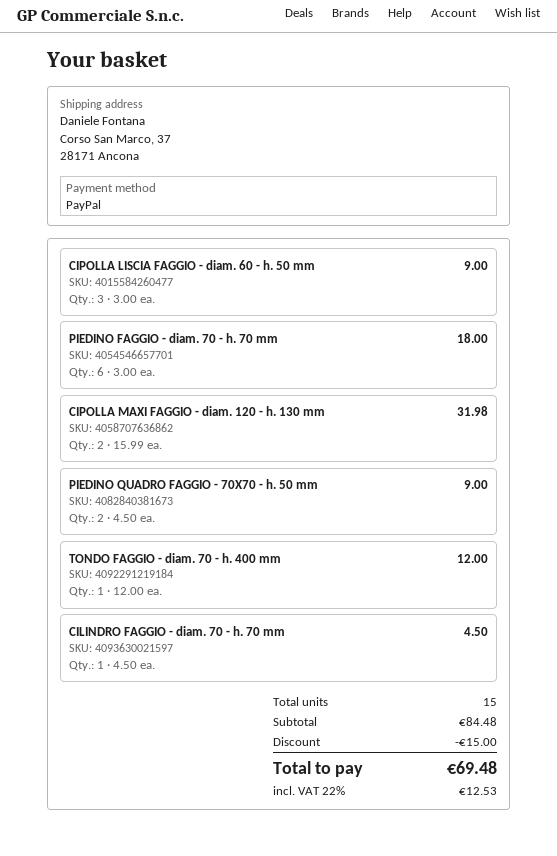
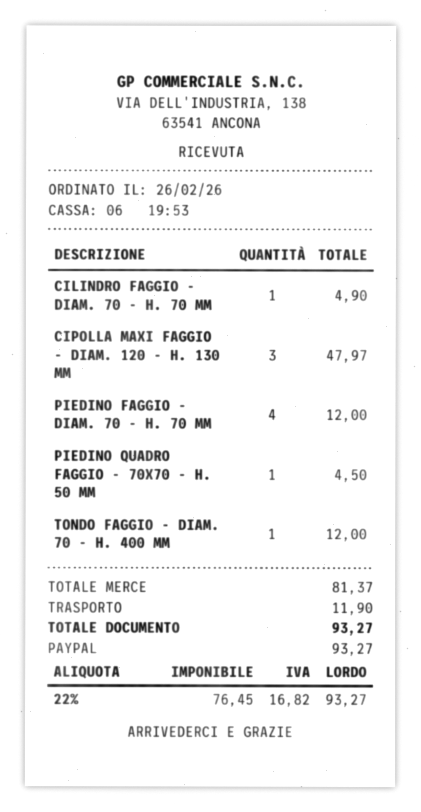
CIPOLLA LISCIA FAGGIO - diam. 60 - h. 50 mm: 3 for 9.00 -> none
PIEDINO FAGGIO - diam. 70 - h. 70 mm: 6 for 18.00 -> 4 for 12.00
CIPOLLA MAXI FAGGIO - diam. 120 - h. 130 mm: 2 for 31.98 -> 3 for 47.97
PIEDINO QUADRO FAGGIO - 70X70 - h. 50 mm: 2 for 9.00 -> 1 for 4.50
CILINDRO FAGGIO - diam. 70 - h. 70 mm: 1 for 4.50 -> 1 for 4.90
subtotal: 84.48 -> 81.37
discount: 15.00 -> none
shipping: none -> 11.90
tax: 22% = 12.53 -> 22% = 16.82
total: 69.48 -> 93.27

